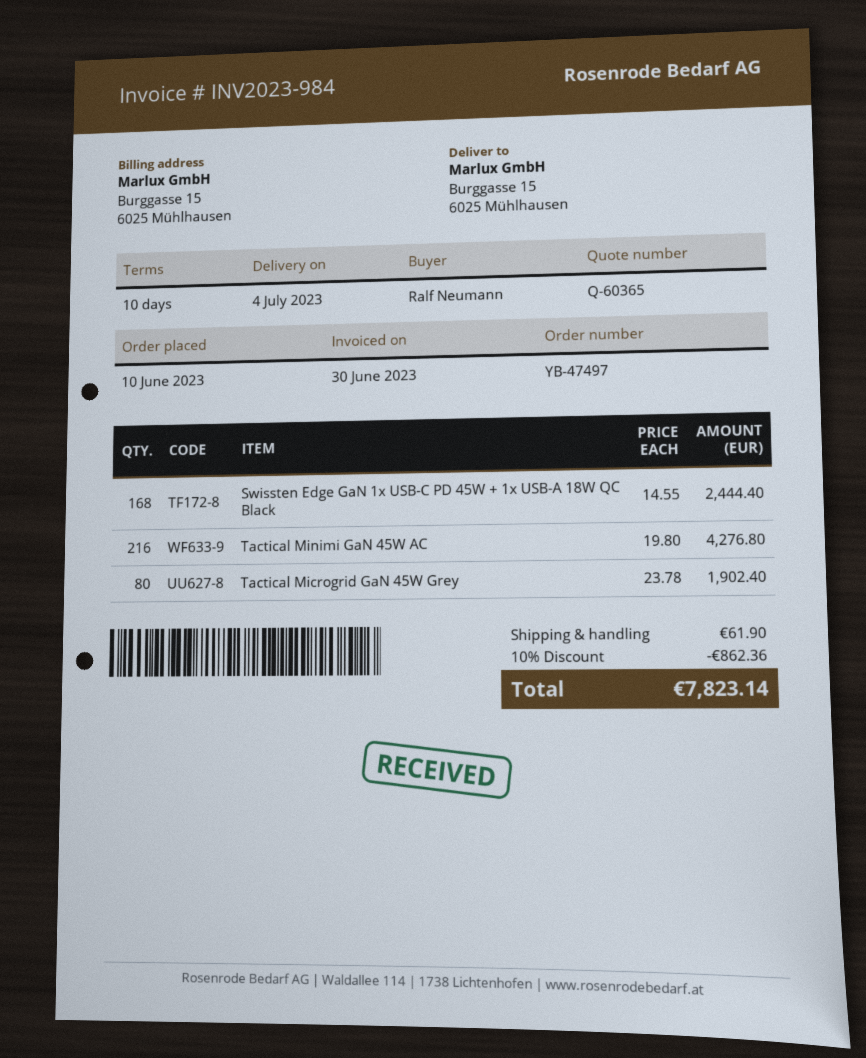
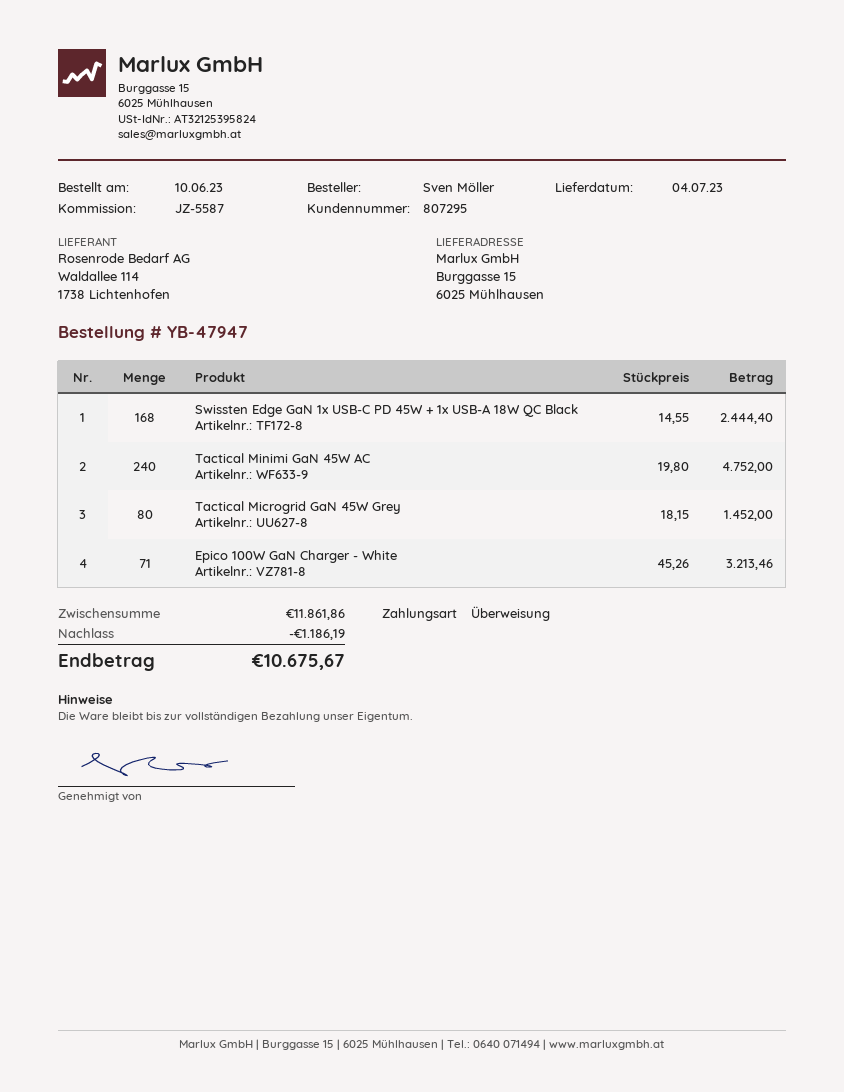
order number: YB-47497 -> YB-47947
ordered by: Ralf Neumann -> Sven Möller
Tactical Minimi GaN 45W AC: 216 x 19.80 = 4276.80 -> 240 x 19.80 = 4752.00
Tactical Microgrid GaN 45W Grey: 80 x 23.78 = 1902.40 -> 80 x 18.15 = 1452.00
Epico 100W GaN Charger - White: none -> 71 x 45.26 = 3213.46
discount: 862.36 -> 1186.19
shipping: 61.90 -> none
total: 7823.14 -> 10675.67

